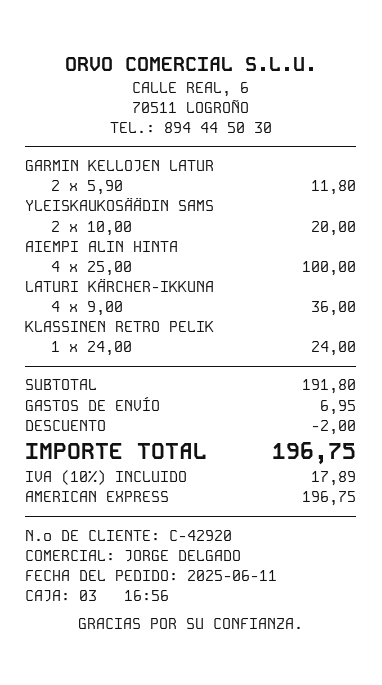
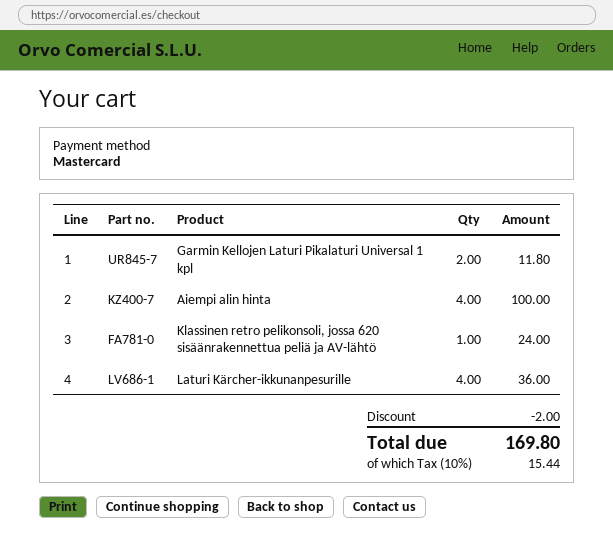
payment method: American Express -> Mastercard
YLEISKAUKOSÄÄDIN SAMS: 2 for 20.00 -> none
shipping: 6.95 -> none
tax: 10% = 17.89 -> 10% = 15.44
total: 196.75 -> 169.80

